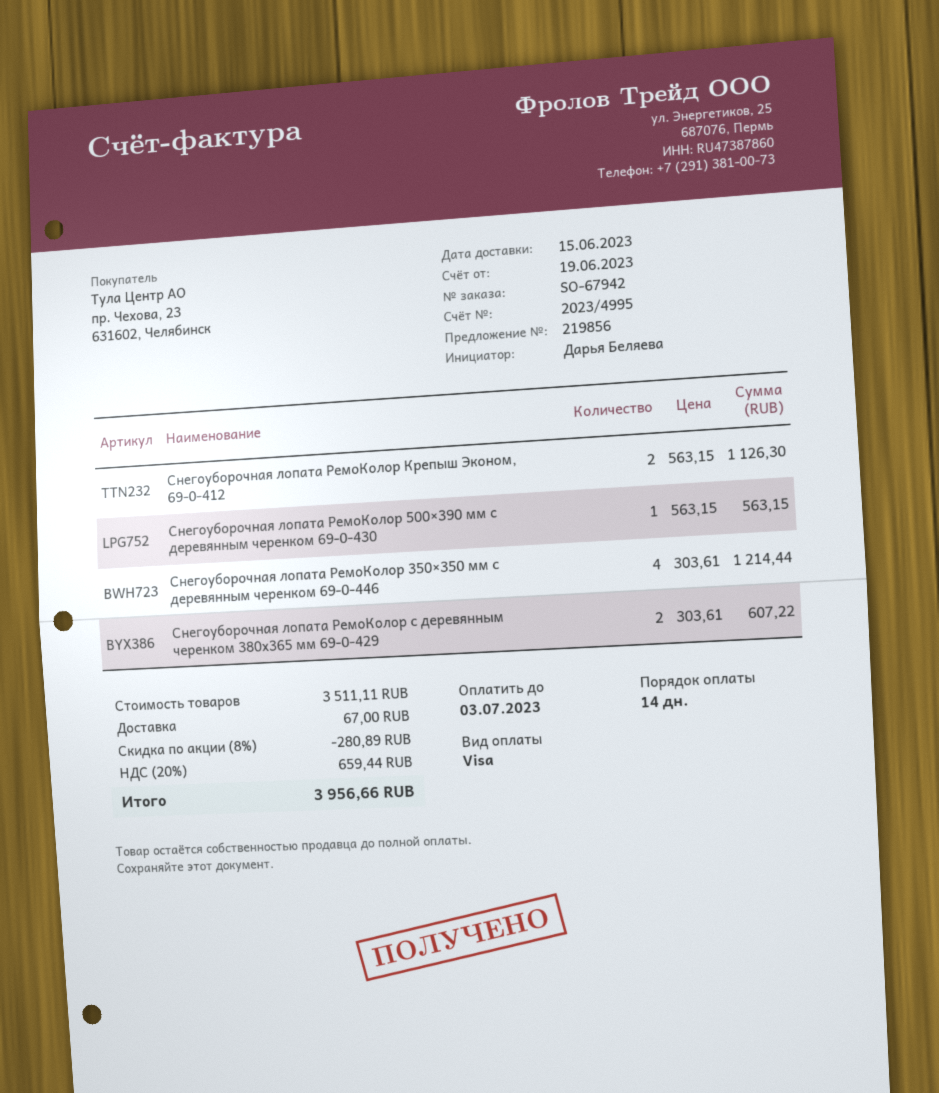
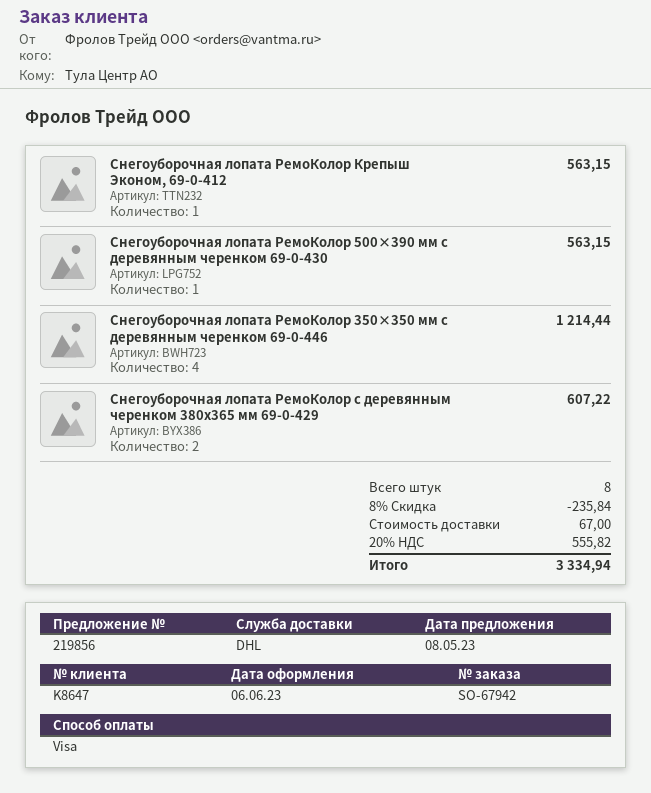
Снегоуборочная лопата РемоКолор Крепыш Эконом, 69-0-412: 2 for 1126.30 -> 1 for 563.15
discount: 8% = 280.89 -> 8% = 235.84
tax: 20% = 659.44 -> 20% = 555.82
total: 3956.66 -> 3334.94

